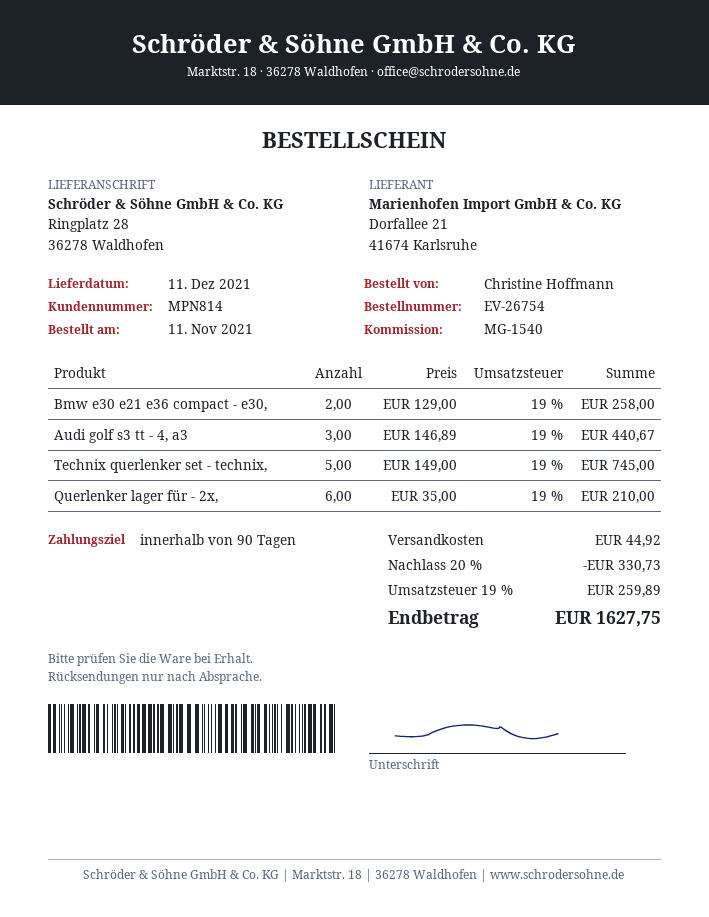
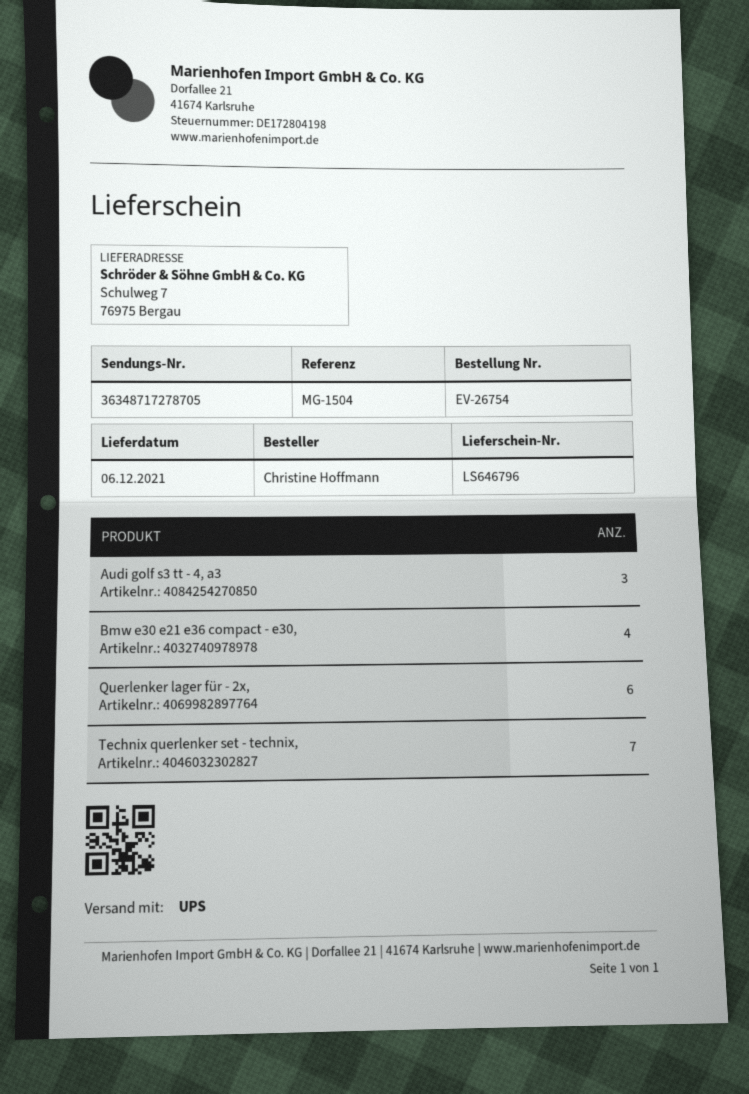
delivery date: 2021-12-11 -> 2021-12-06
reference: MG-1540 -> MG-1504
ship to: Ringplatz 28, 36278 Waldhofen -> Schulweg 7, 76975 Bergau
Bmw e30 e21 e36 compact - e30,: 2 -> 4
Technix querlenker set - technix,: 5 -> 7

